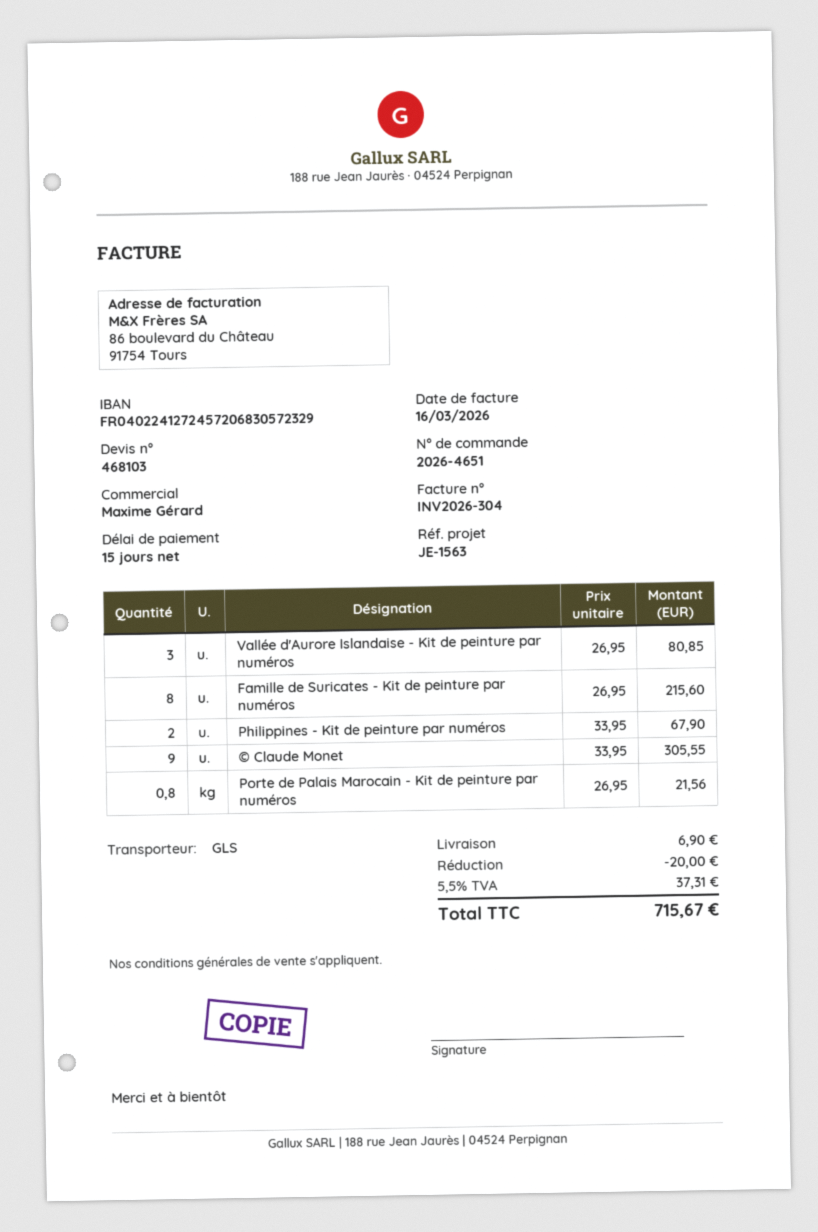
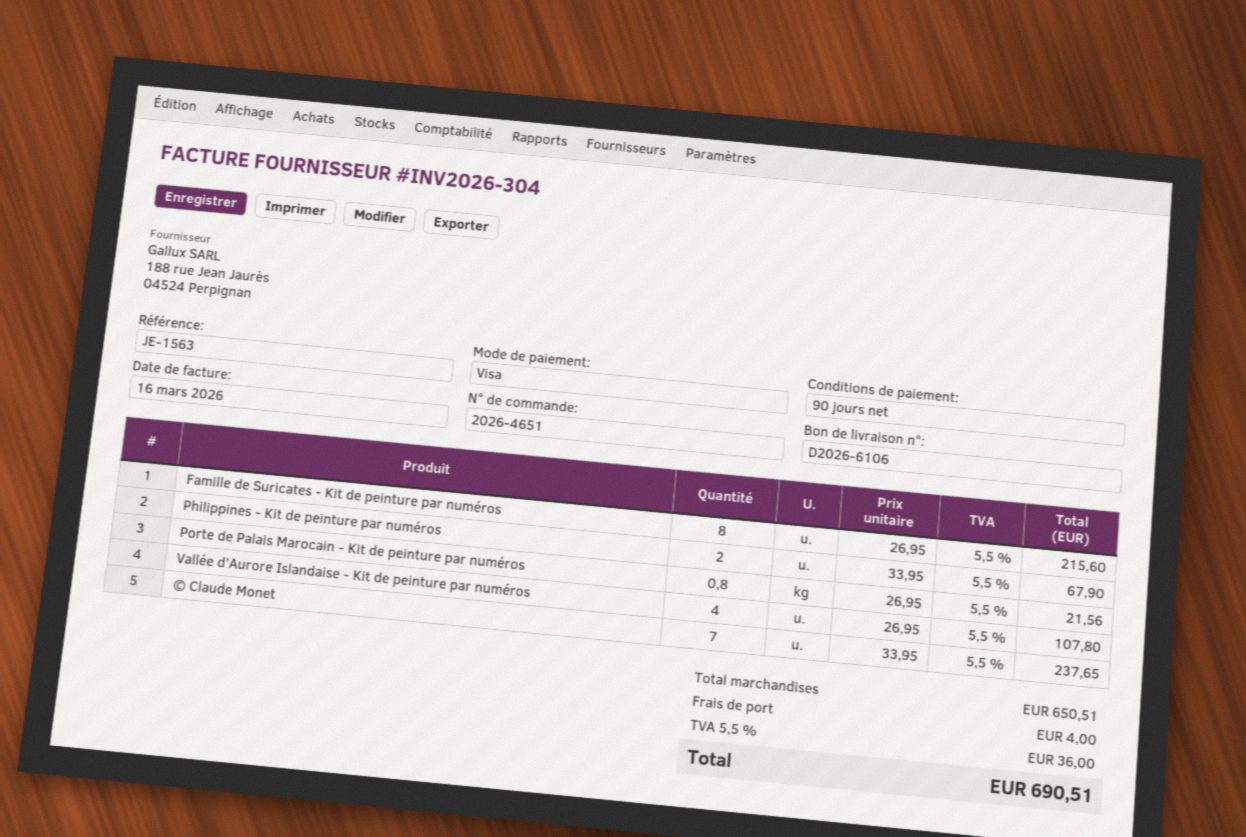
payment terms: 15 days -> 90 days
Vallée d'Aurore Islandaise - Kit de peinture par numéros: 3 x 26.95 = 80.85 -> 4 x 26.95 = 107.80
© Claude Monet: 9 x 33.95 = 305.55 -> 7 x 33.95 = 237.65
discount: 20.00 -> none
shipping: 6.90 -> 4.00
tax: 5.5% = 37.31 -> 5.5% = 36.00
total: 715.67 -> 690.51

